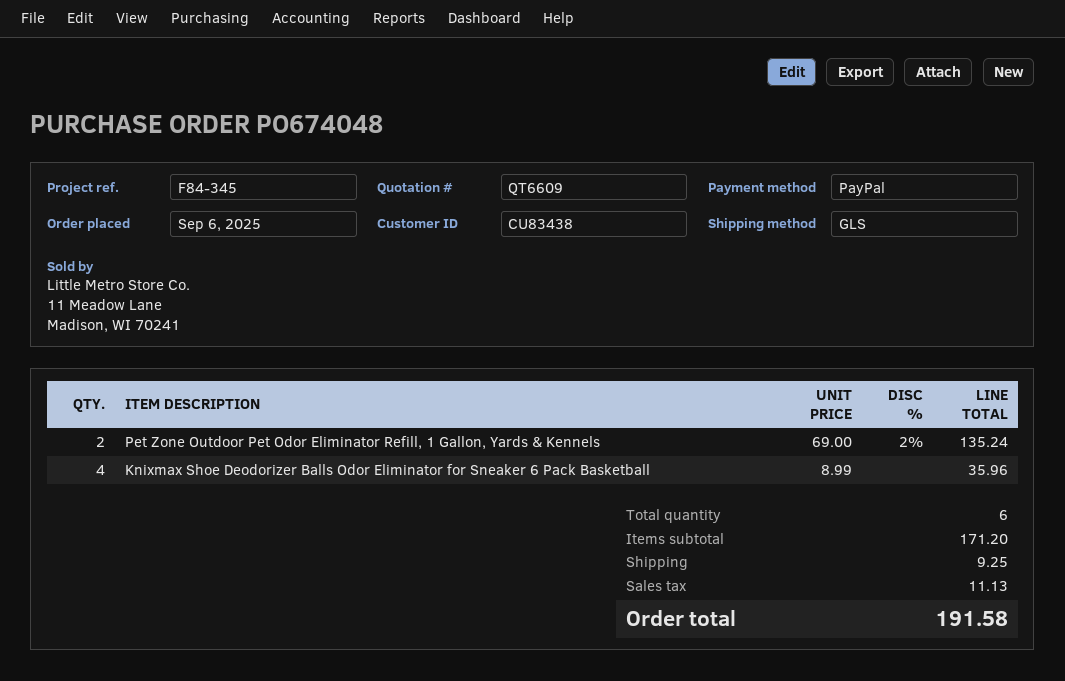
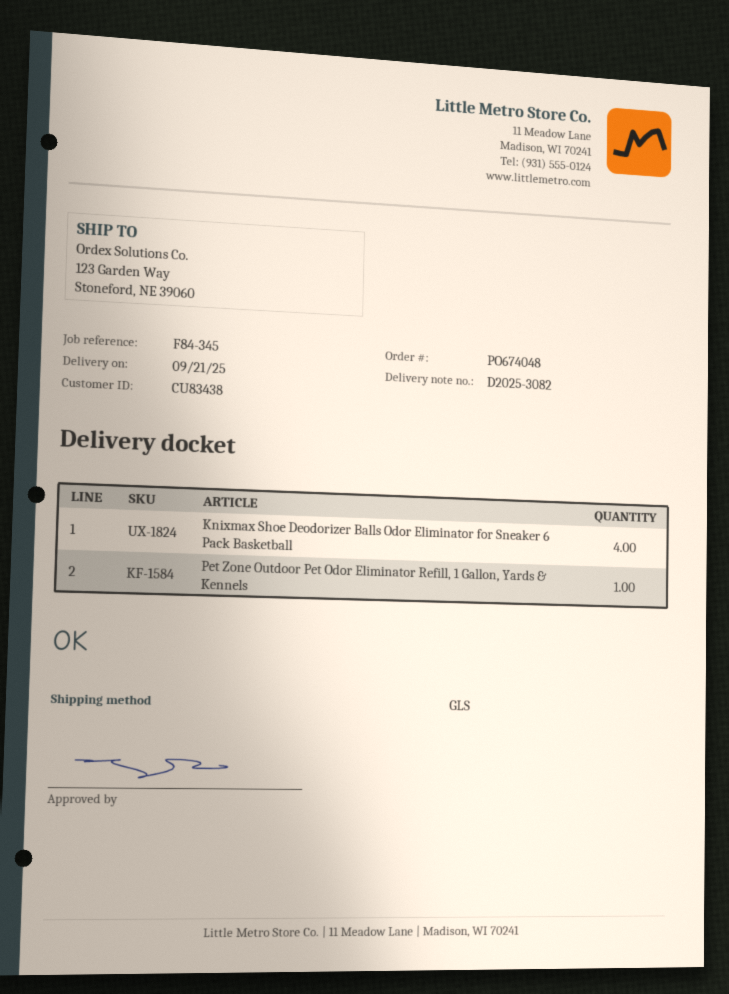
Pet Zone Outdoor Pet Odor Eliminator Refill, 1 Gallon, Yards & Kennels: 2 -> 1

